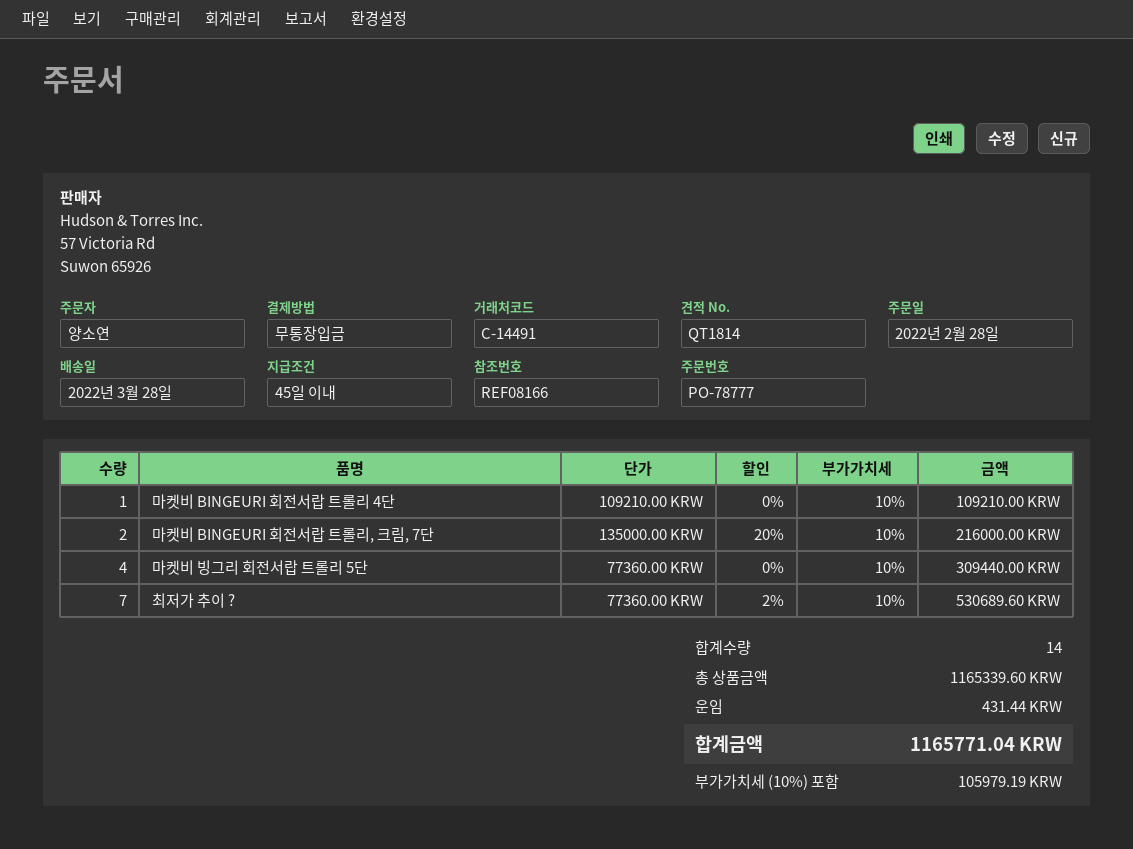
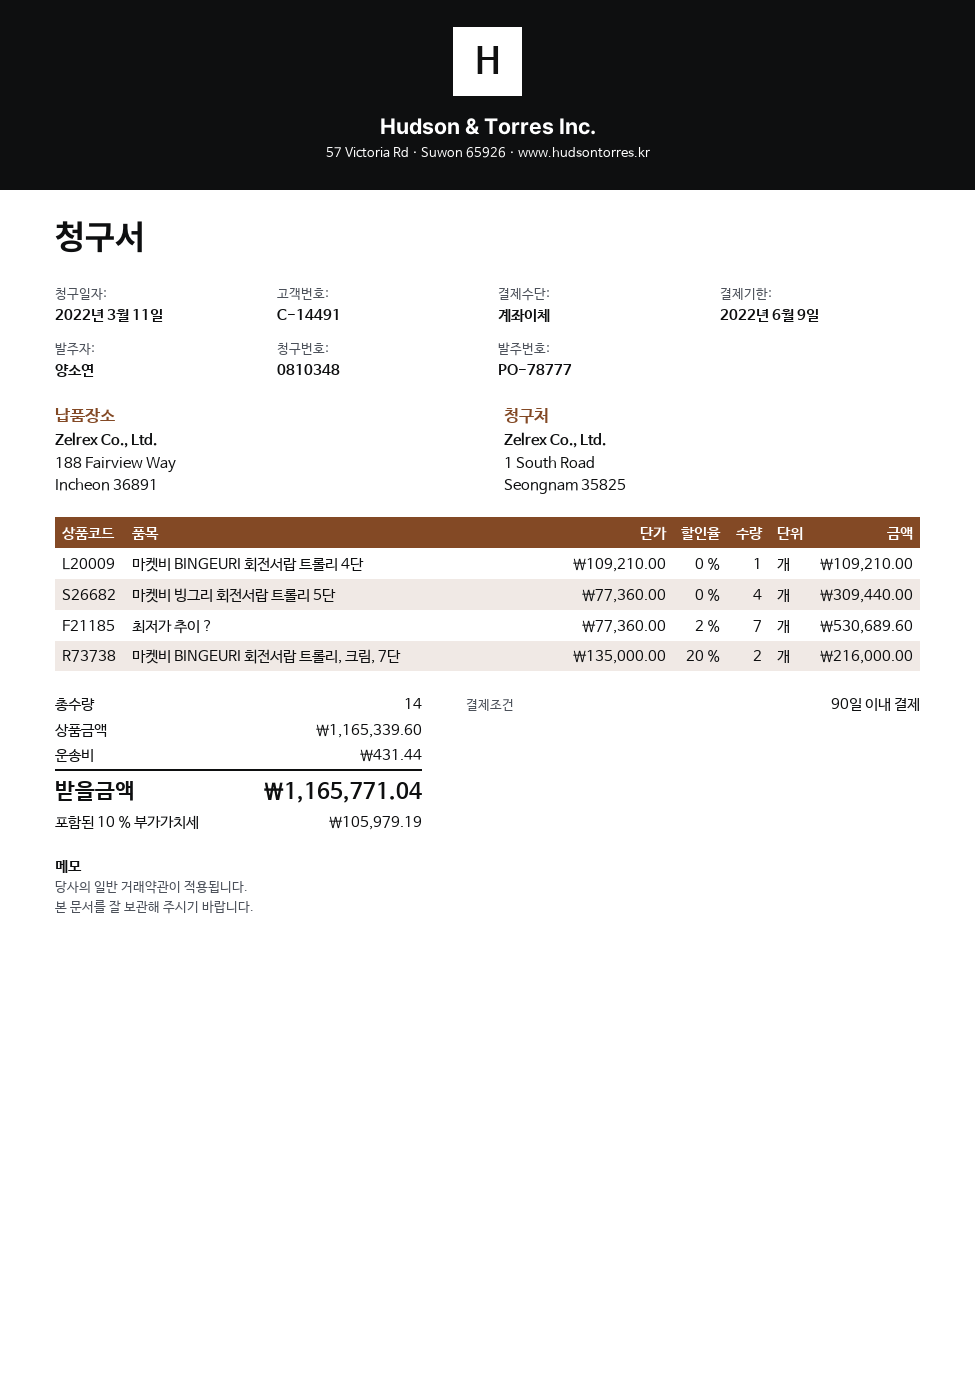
payment terms: 45 days -> 90 days

